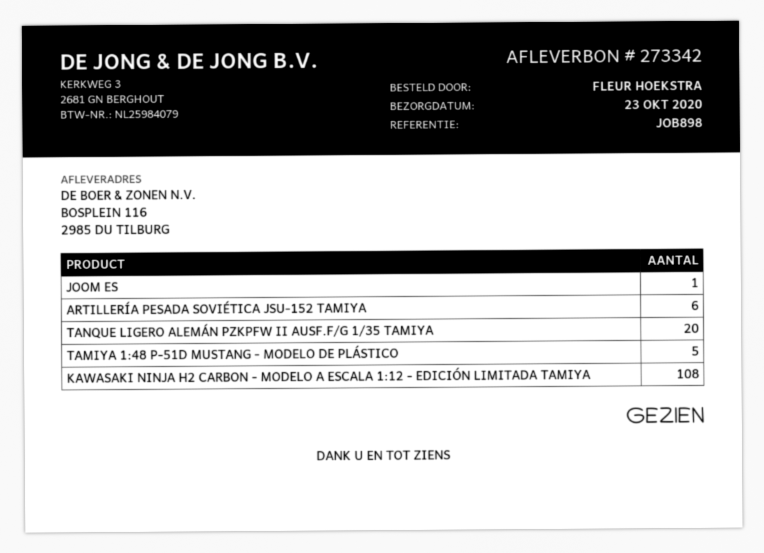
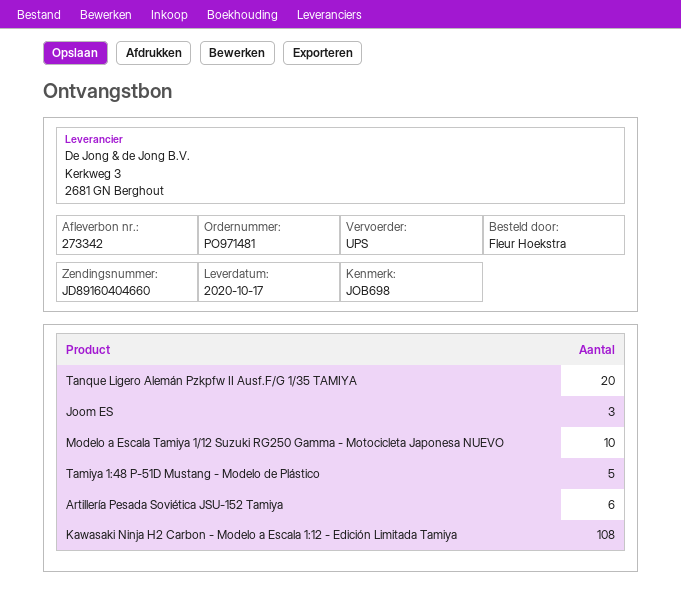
delivery date: 2020-10-23 -> 2020-10-17
reference: JOB898 -> JOB698
JOOM ES: 1 -> 3
Modelo a Escala Tamiya 1/12 Suzuki RG250 Gamma - Motocicleta Japonesa NUEVO: none -> 10

